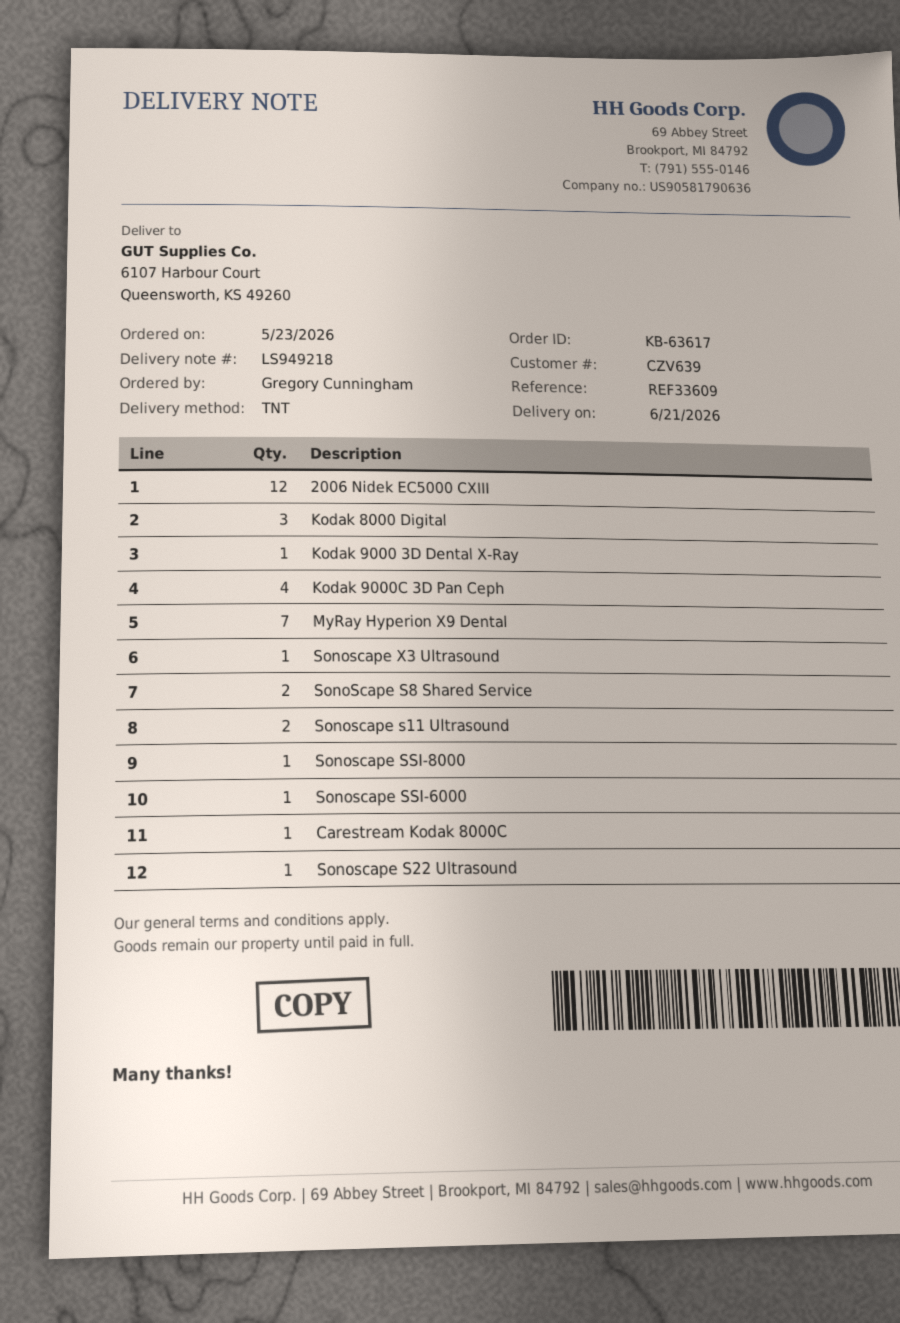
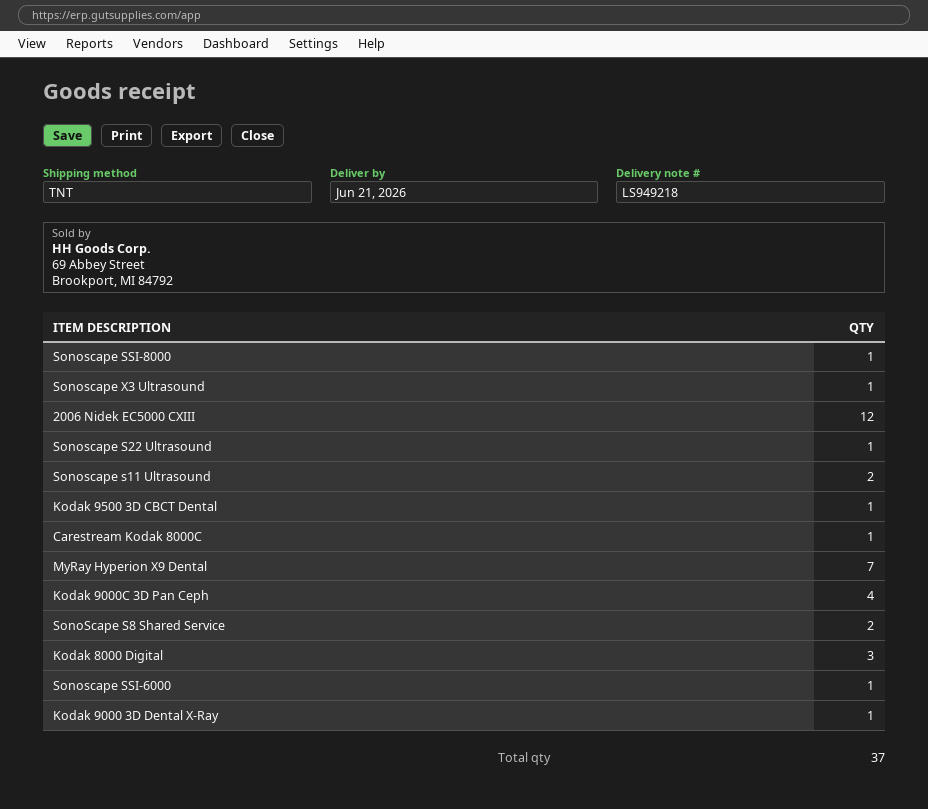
Kodak 9500 3D CBCT Dental: none -> 1

